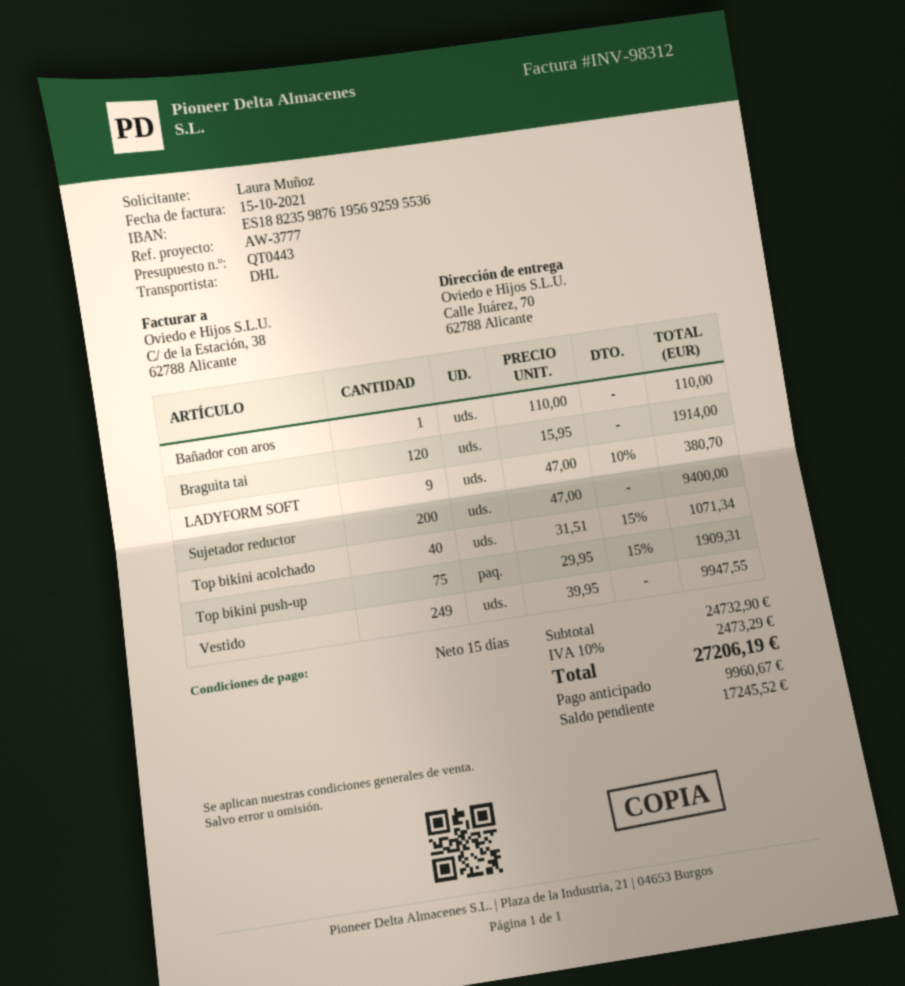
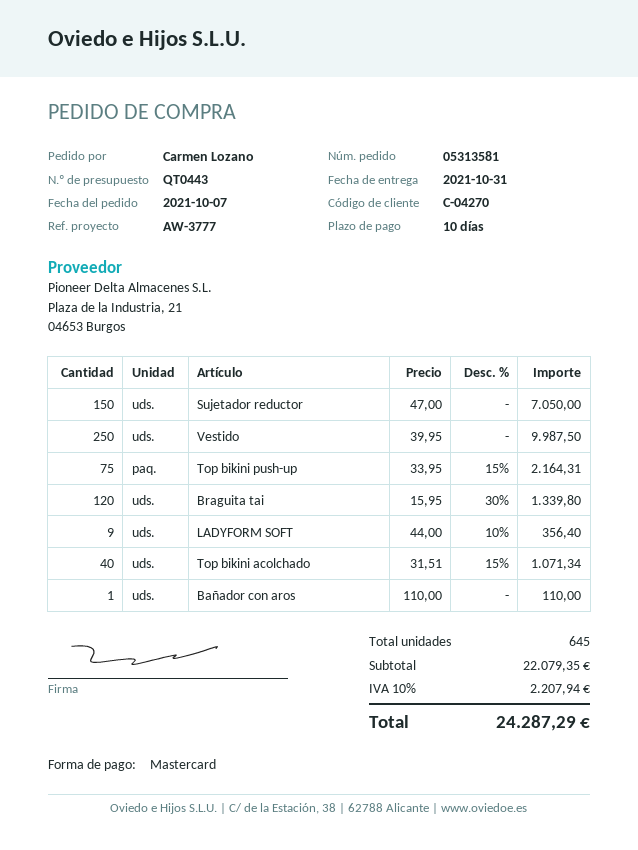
payment terms: 15 days -> 10 days
ordered by: Laura Muñoz -> Carmen Lozano
Braguita tai: 120 x 15.95 = 1914.00 -> 120 x 15.95 - 30% = 1339.80
LADYFORM SOFT: 9 x 47.00 - 10% = 380.70 -> 9 x 44.00 - 10% = 356.40
Sujetador reductor: 200 x 47.00 = 9400.00 -> 150 x 47.00 = 7050.00
Top bikini push-up: 75 x 29.95 - 15% = 1909.31 -> 75 x 33.95 - 15% = 2164.31
Vestido: 249 x 39.95 = 9947.55 -> 250 x 39.95 = 9987.50
subtotal: 24732.90 -> 22079.35
tax: 10% = 2473.29 -> 10% = 2207.94
total: 27206.19 -> 24287.29

